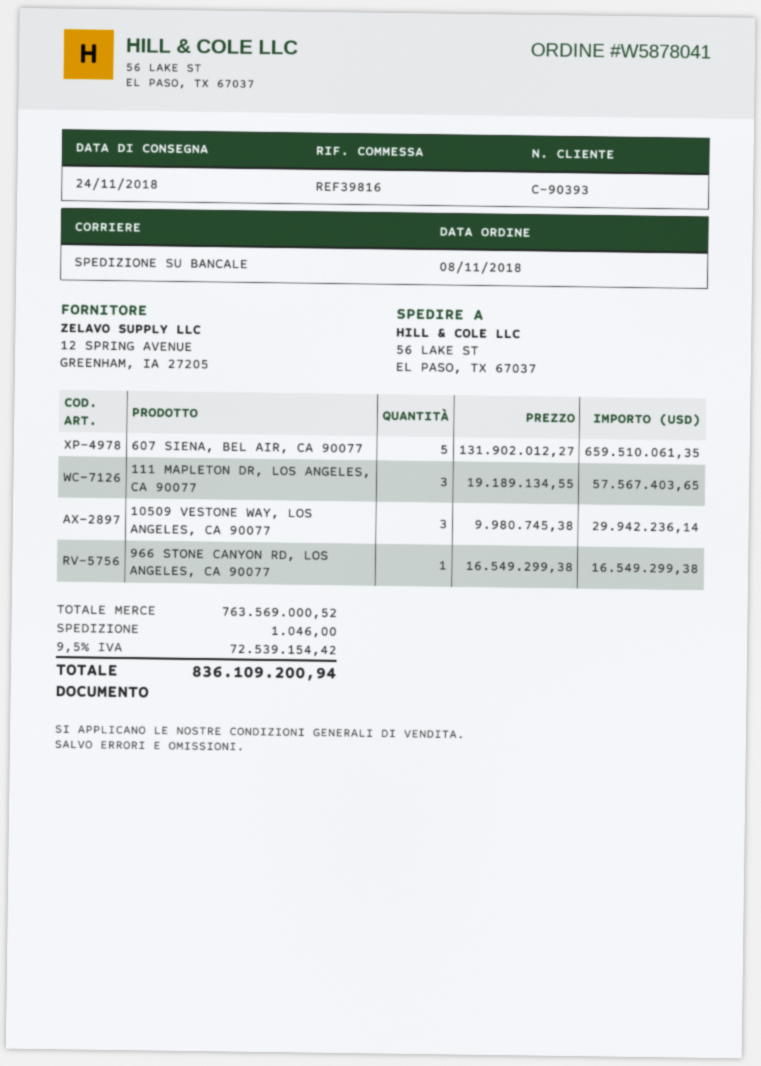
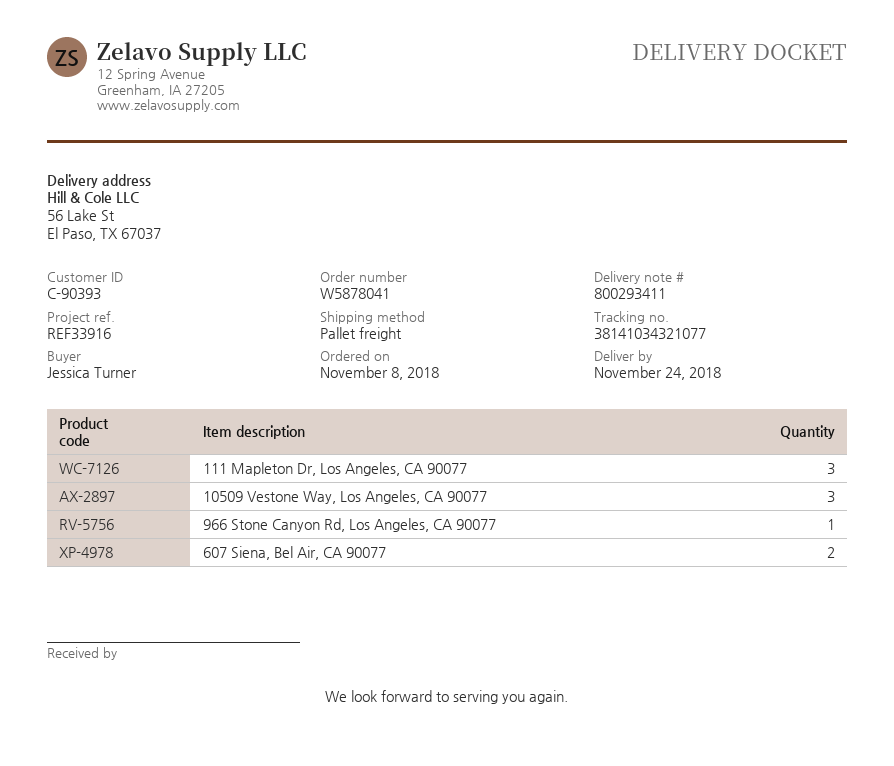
reference: REF39816 -> REF33916
607 SIENA, BEL AIR, CA 90077: 5 -> 2

